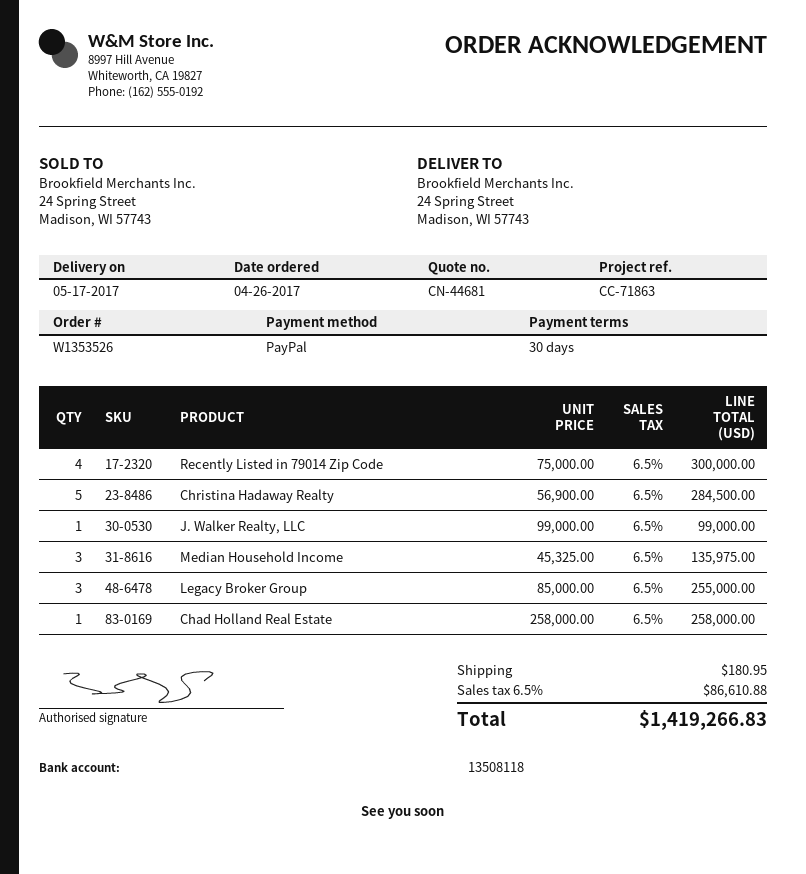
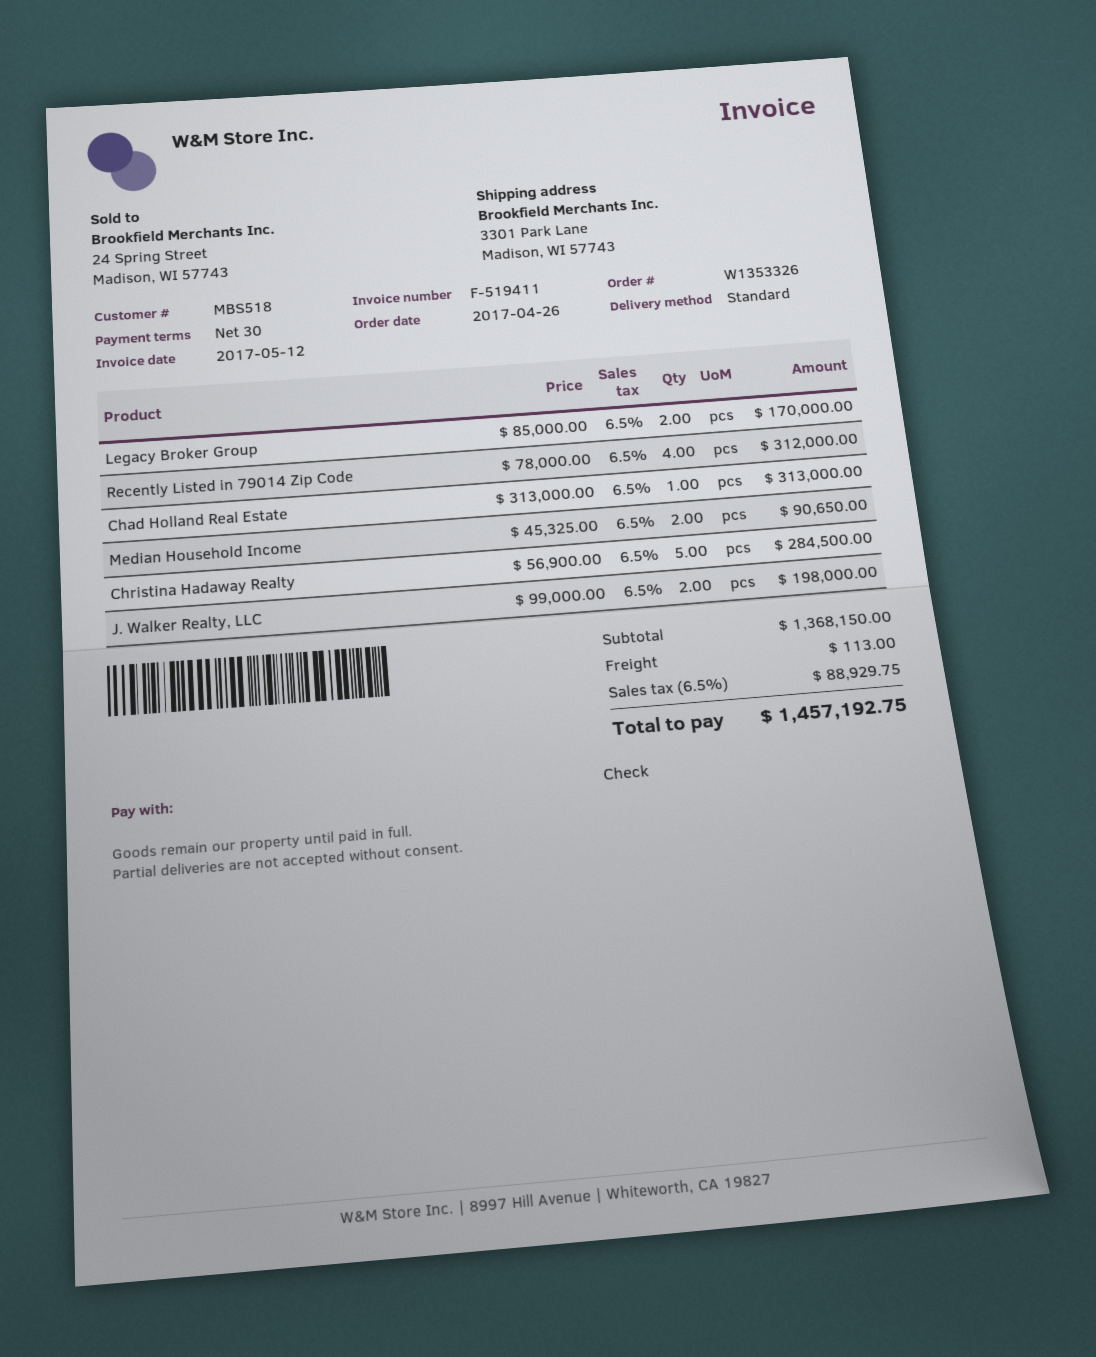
order number: W1353526 -> W1353326
payment method: PayPal -> cheque
ship to: 24 Spring Street, Madison, WI 57743 -> 3301 Park Lane, Madison, WI 57743
Recently Listed in 79014 Zip Code: 4 x 75000.00 = 300000.00 -> 4 x 78000.00 = 312000.00
J. Walker Realty, LLC: 1 x 99000.00 = 99000.00 -> 2 x 99000.00 = 198000.00
Median Household Income: 3 x 45325.00 = 135975.00 -> 2 x 45325.00 = 90650.00
Legacy Broker Group: 3 x 85000.00 = 255000.00 -> 2 x 85000.00 = 170000.00
Chad Holland Real Estate: 1 x 258000.00 = 258000.00 -> 1 x 313000.00 = 313000.00
shipping: 180.95 -> 113.00
tax: 6.5% = 86610.88 -> 6.5% = 88929.75
total: 1419266.83 -> 1457192.75

